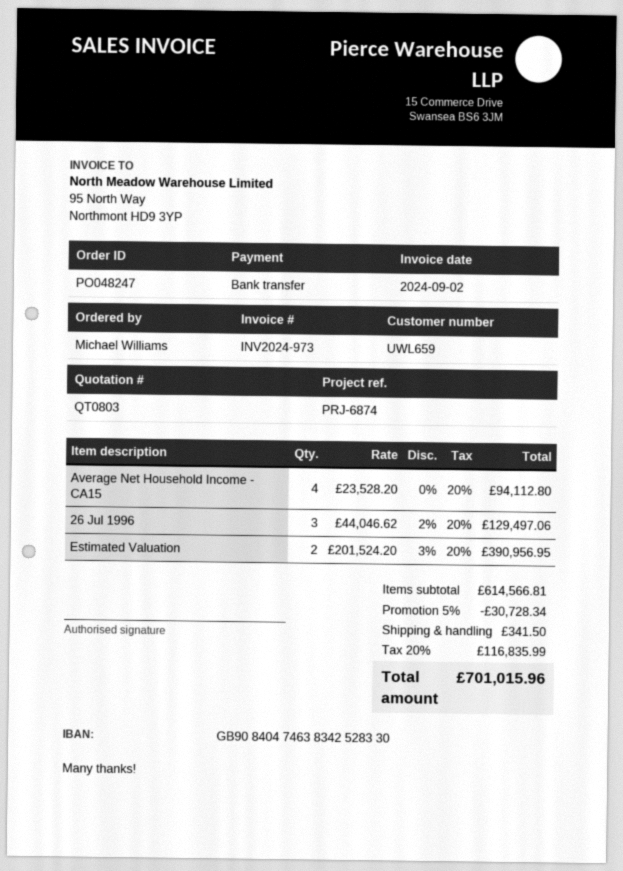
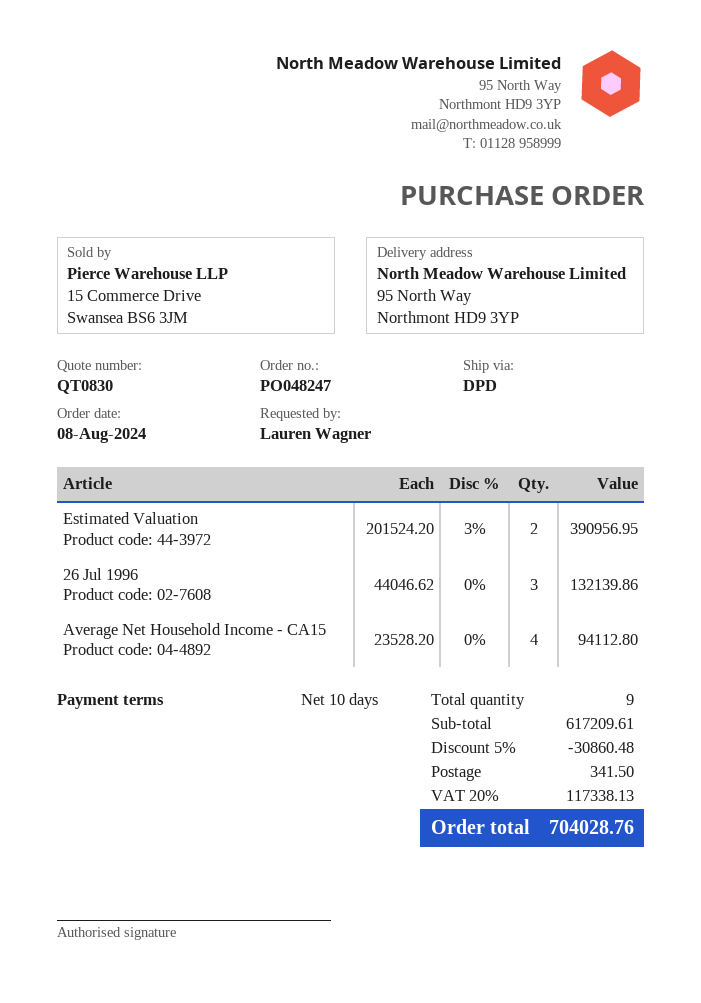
quote number: QT0803 -> QT0830
ordered by: Michael Williams -> Lauren Wagner
26 Jul 1996: 3 x 44046.62 - 2% = 129497.06 -> 3 x 44046.62 = 132139.86
subtotal: 614566.81 -> 617209.61
discount: 5% = 30728.34 -> 5% = 30860.48
tax: 20% = 116835.99 -> 20% = 117338.13
total: 701015.96 -> 704028.76

